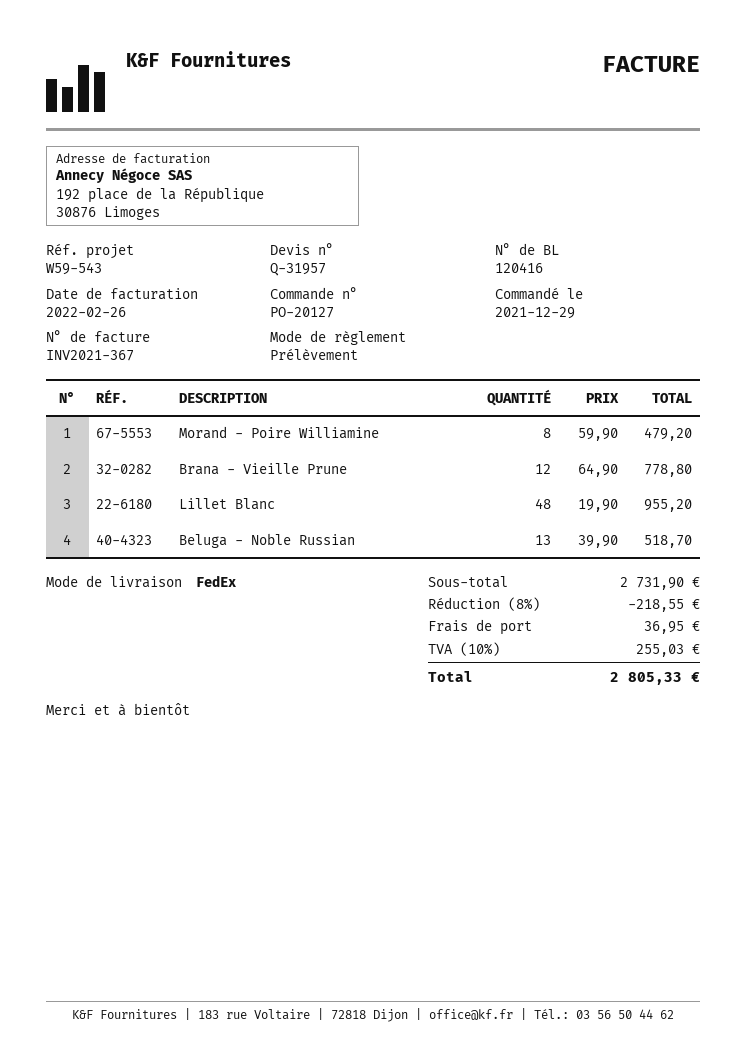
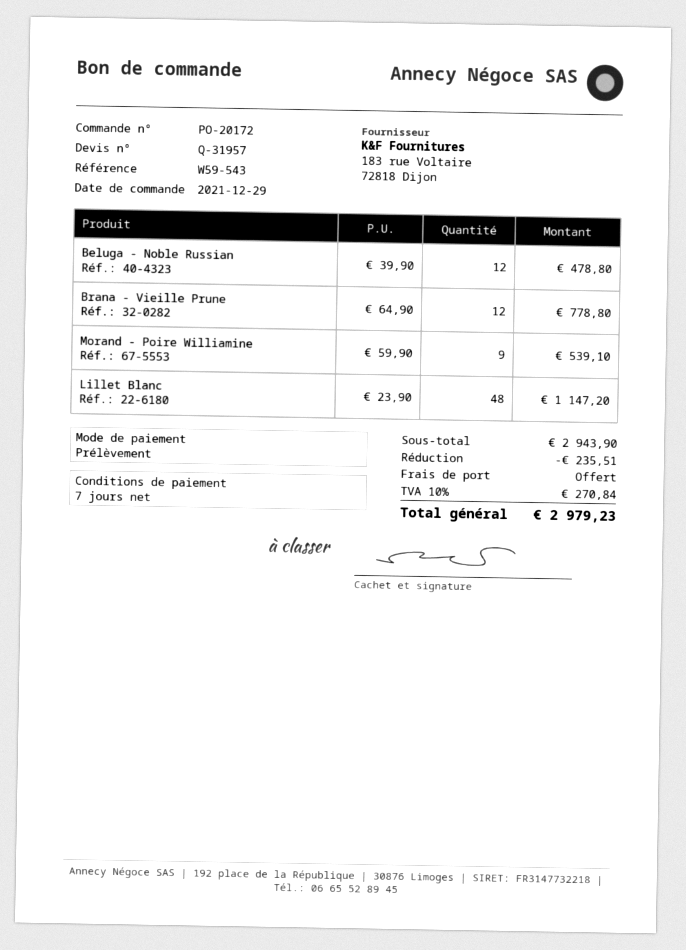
order number: PO-20127 -> PO-20172
Morand - Poire Williamine: 8 x 59.90 = 479.20 -> 9 x 59.90 = 539.10
Lillet Blanc: 48 x 19.90 = 955.20 -> 48 x 23.90 = 1147.20
Beluga - Noble Russian: 13 x 39.90 = 518.70 -> 12 x 39.90 = 478.80
subtotal: 2731.90 -> 2943.90
discount: 218.55 -> 235.51
shipping: 36.95 -> 0.00
tax: 10% = 255.03 -> 10% = 270.84
total: 2805.33 -> 2979.23

